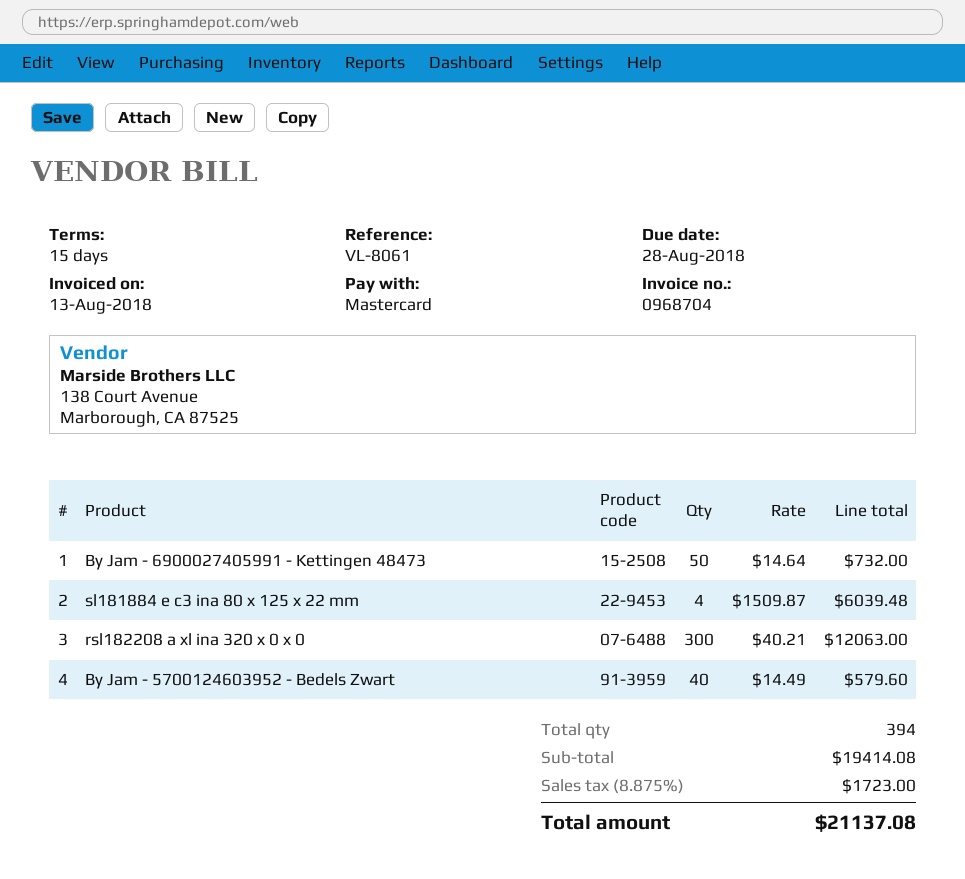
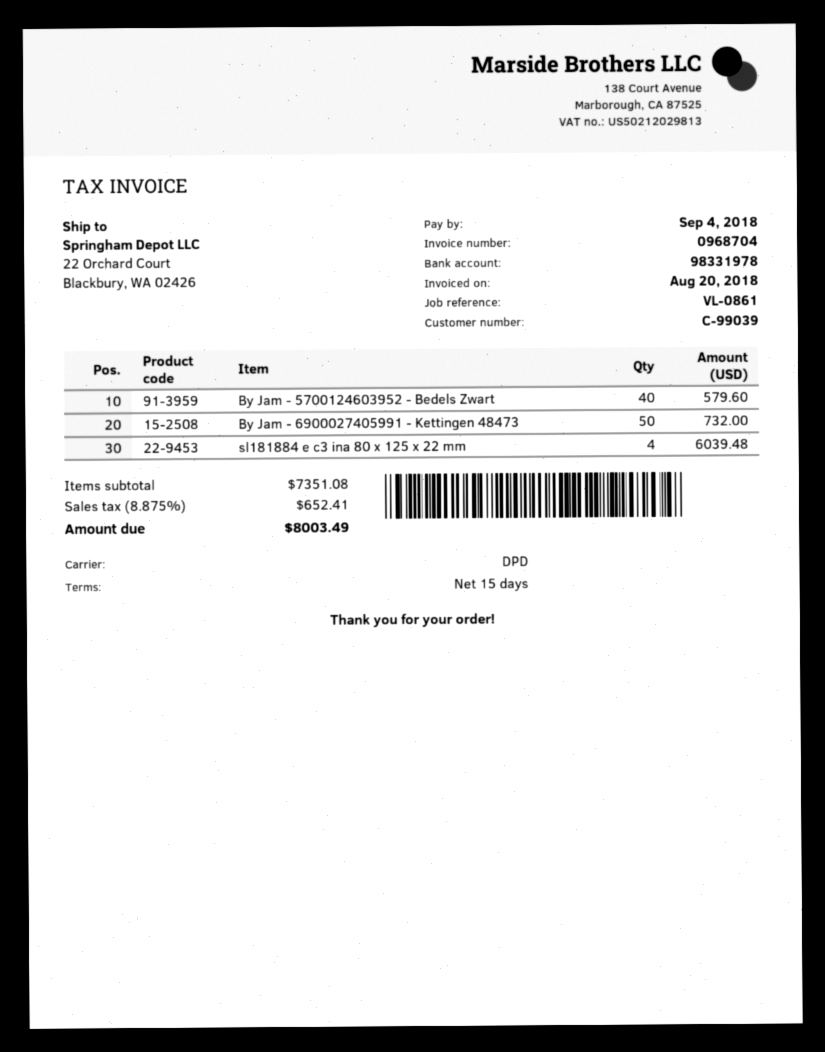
invoice date: 2018-08-13 -> 2018-08-20
due date: 2018-08-28 -> 2018-09-04
reference: VL-8061 -> VL-0861
rsl182208 a xl ina 320 x 0 x 0: 300 for 12063.00 -> none
subtotal: 19414.08 -> 7351.08
tax: 8.875% = 1723.00 -> 8.875% = 652.41
total: 21137.08 -> 8003.49

